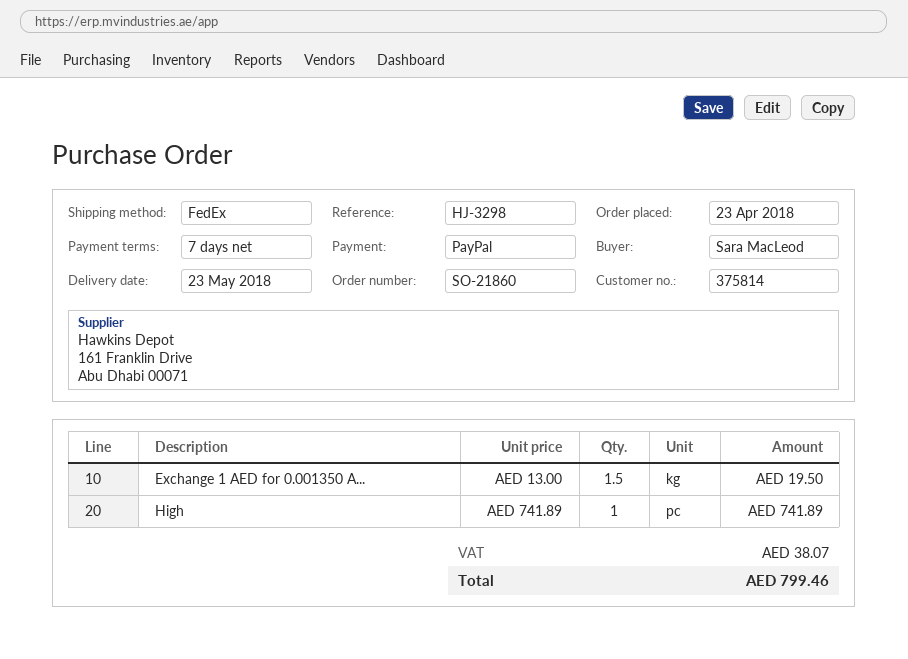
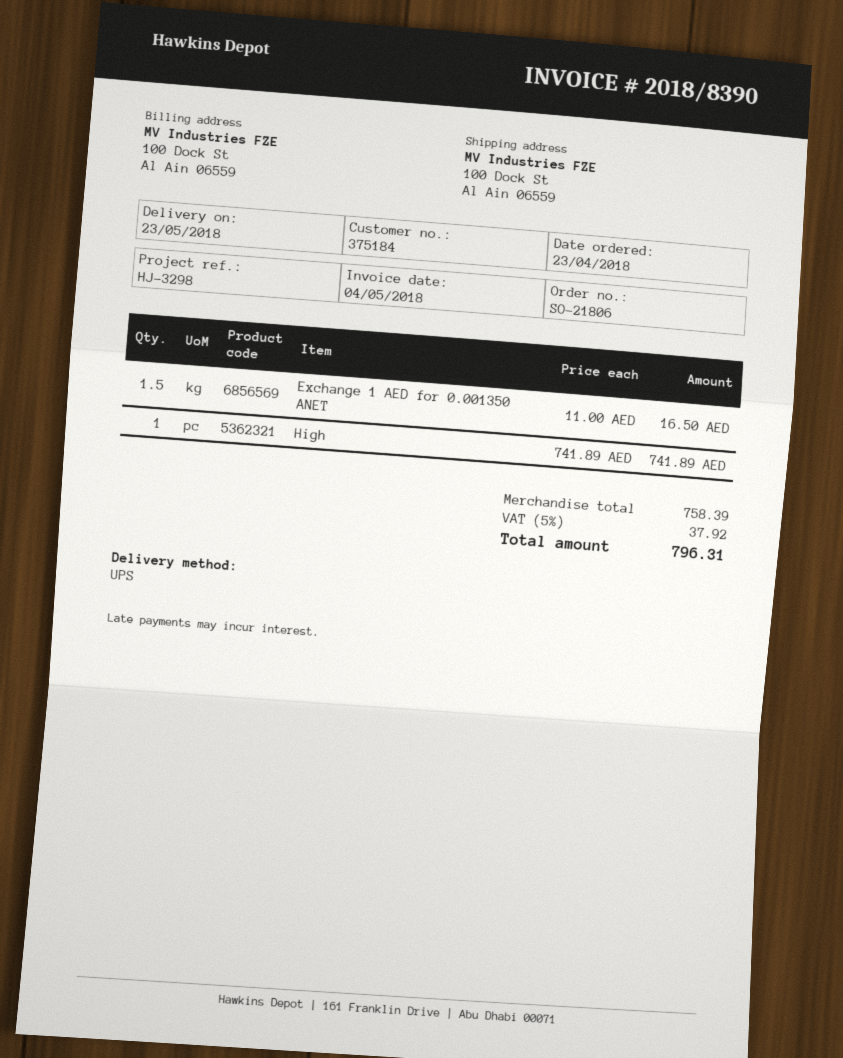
order number: SO-21860 -> SO-21806
customer number: 375814 -> 375184
shipping method: FedEx -> UPS
Exchange 1 AED for 0.001350 A...: 1.5 x 13.00 = 19.50 -> 1.5 x 11.00 = 16.50
tax: 38.07 -> 37.92
total: 799.46 -> 796.31

